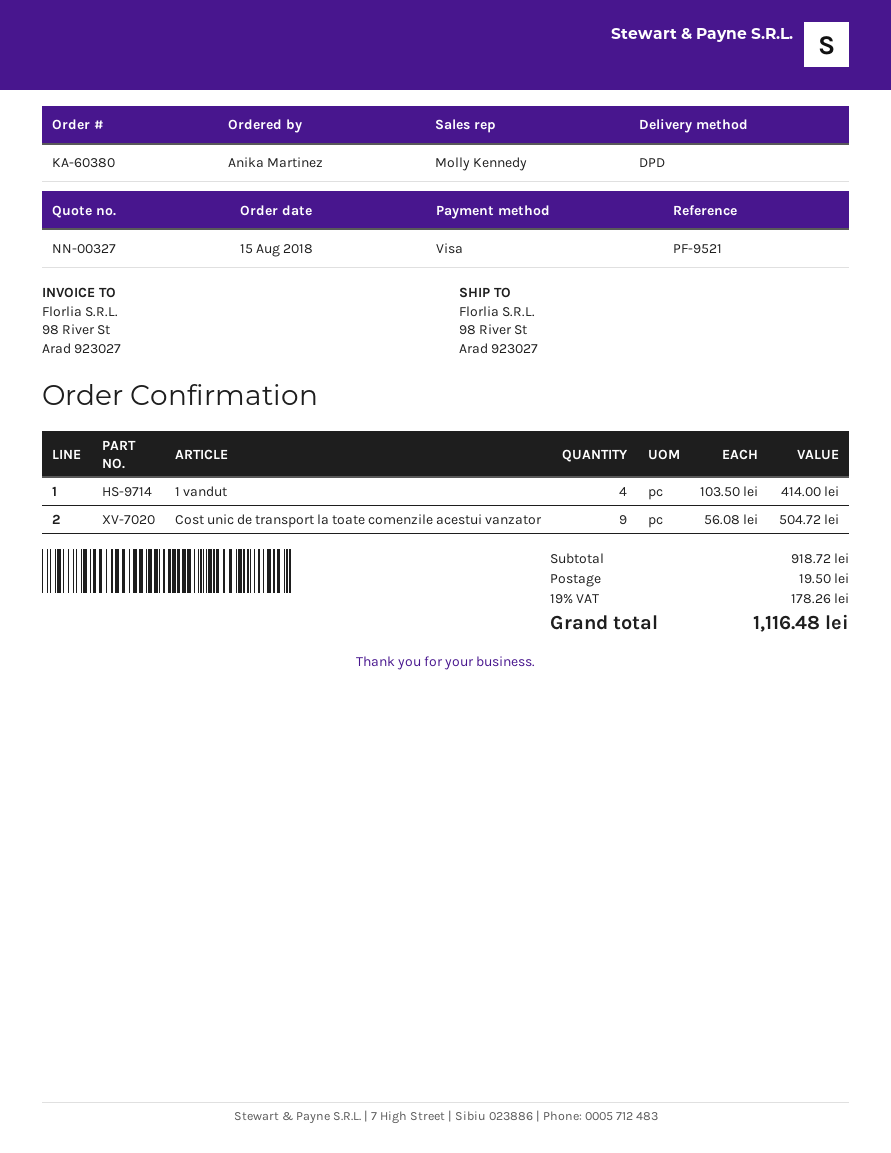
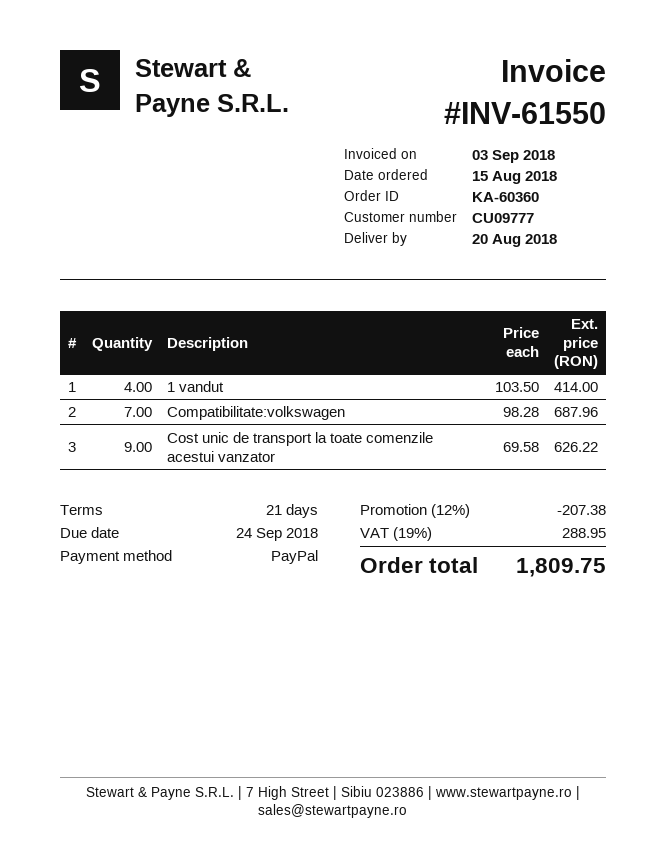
order number: KA-60380 -> KA-60360
payment method: Visa -> PayPal
Cost unic de transport la toate comenzile acestui vanzator: 9 x 56.08 = 504.72 -> 9 x 69.58 = 626.22
Compatibilitate:volkswagen: none -> 7 x 98.28 = 687.96
discount: none -> 12% = 207.38
shipping: 19.50 -> none
tax: 19% = 178.26 -> 19% = 288.95
total: 1116.48 -> 1809.75

